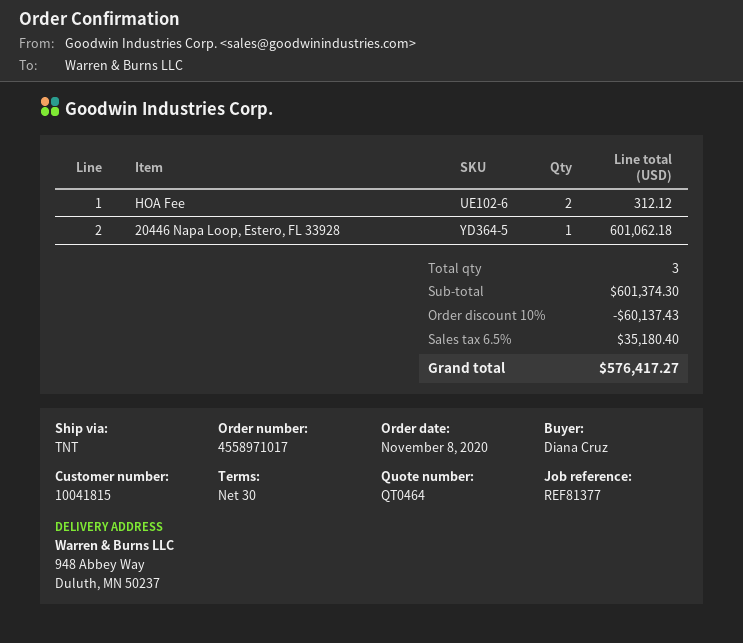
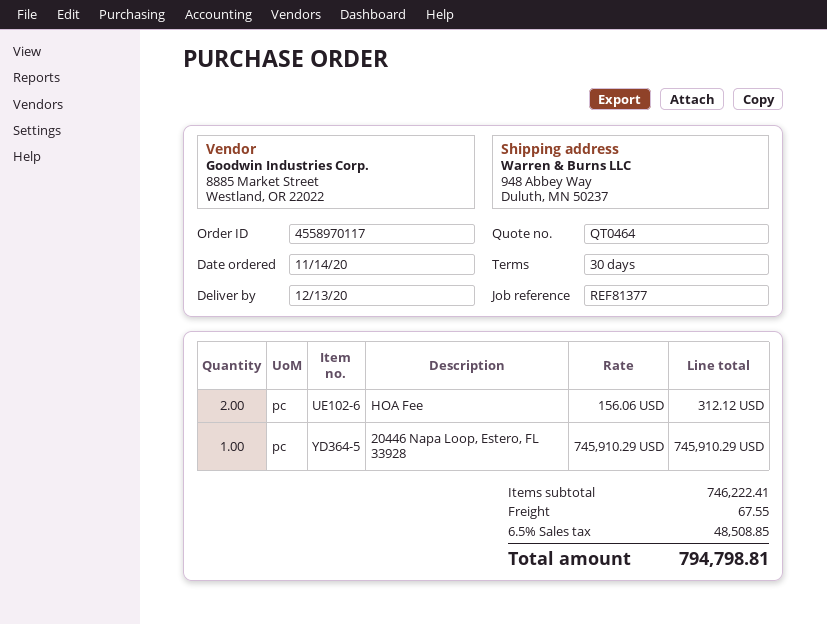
order number: 4558971017 -> 4558970117
order date: 2020-11-08 -> 2020-11-14
20446 Napa Loop, Estero, FL 33928: 1 for 601062.18 -> 1 for 745910.29
subtotal: 601374.30 -> 746222.41
discount: 10% = 60137.43 -> none
shipping: none -> 67.55
tax: 6.5% = 35180.40 -> 6.5% = 48508.85
total: 576417.27 -> 794798.81

